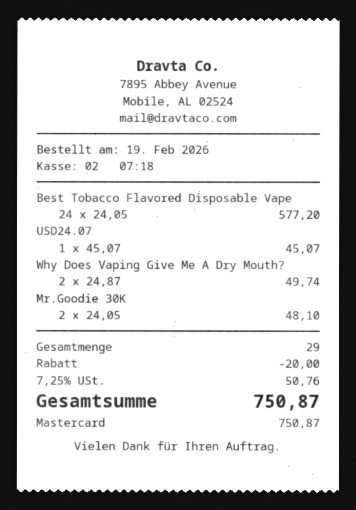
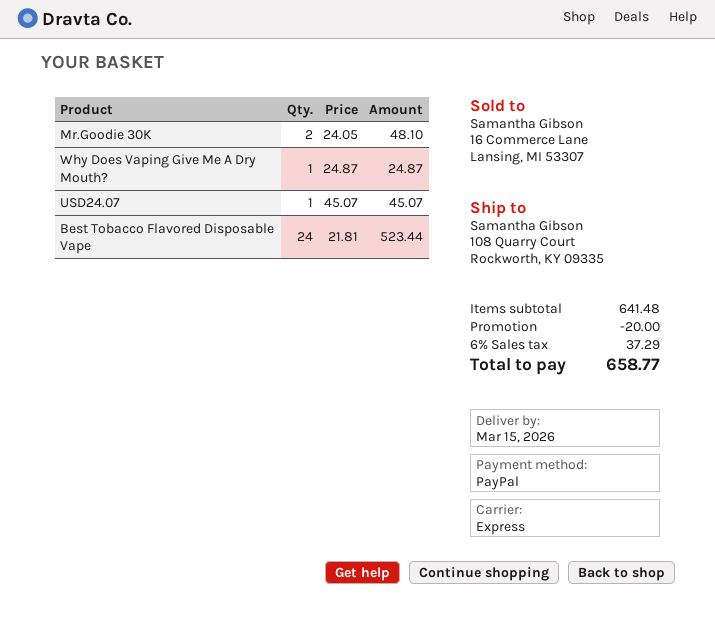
payment method: Mastercard -> PayPal
Best Tobacco Flavored Disposable Vape: 24 x 24.05 = 577.20 -> 24 x 21.81 = 523.44
Why Does Vaping Give Me A Dry Mouth?: 2 x 24.87 = 49.74 -> 1 x 24.87 = 24.87
tax: 7.25% = 50.76 -> 6% = 37.29
total: 750.87 -> 658.77

